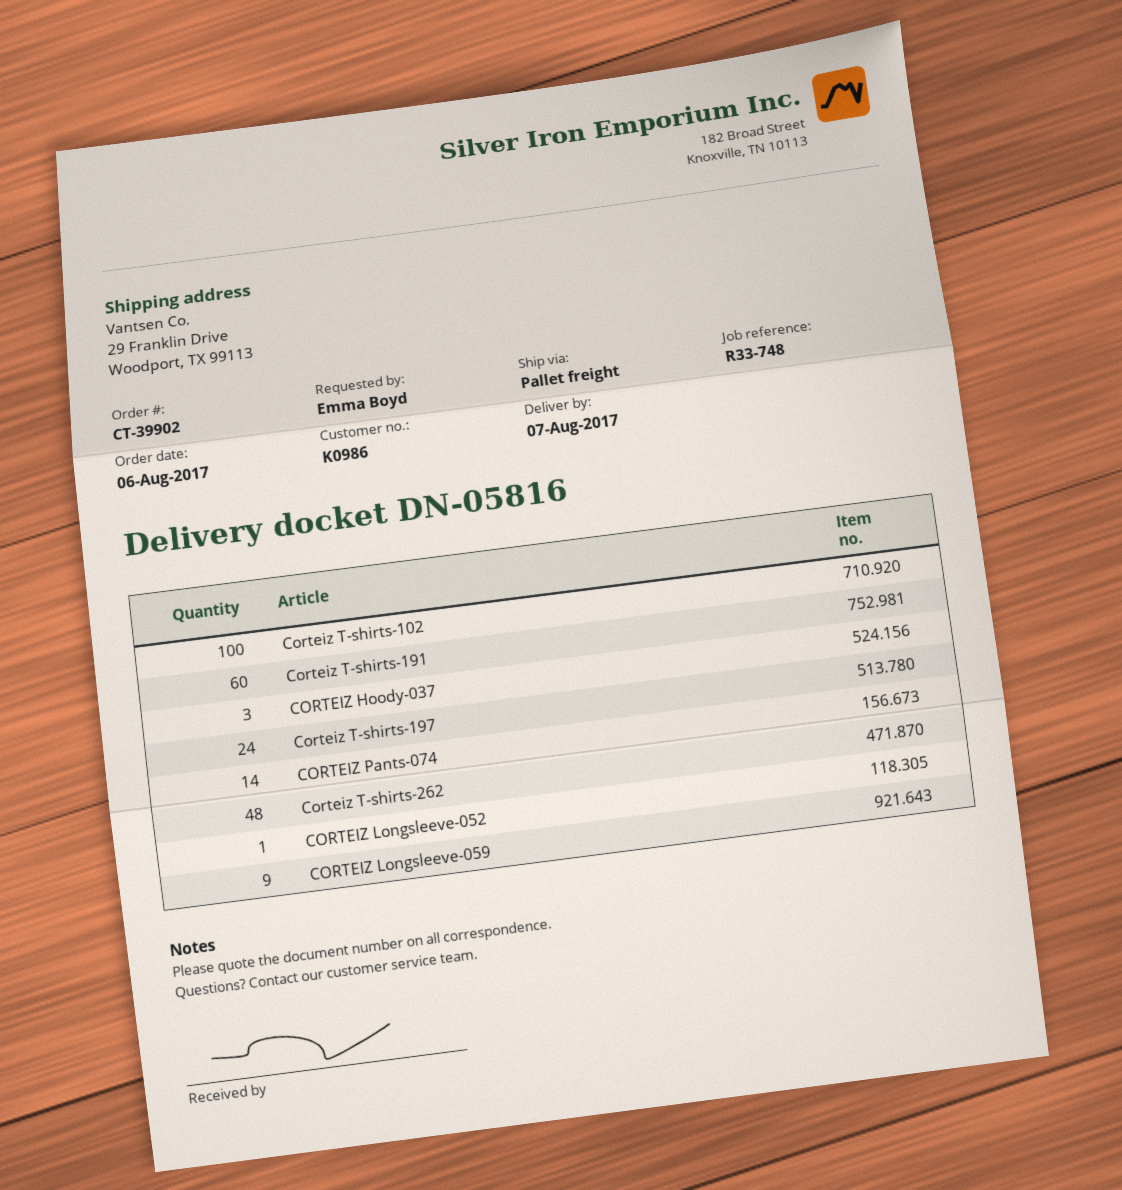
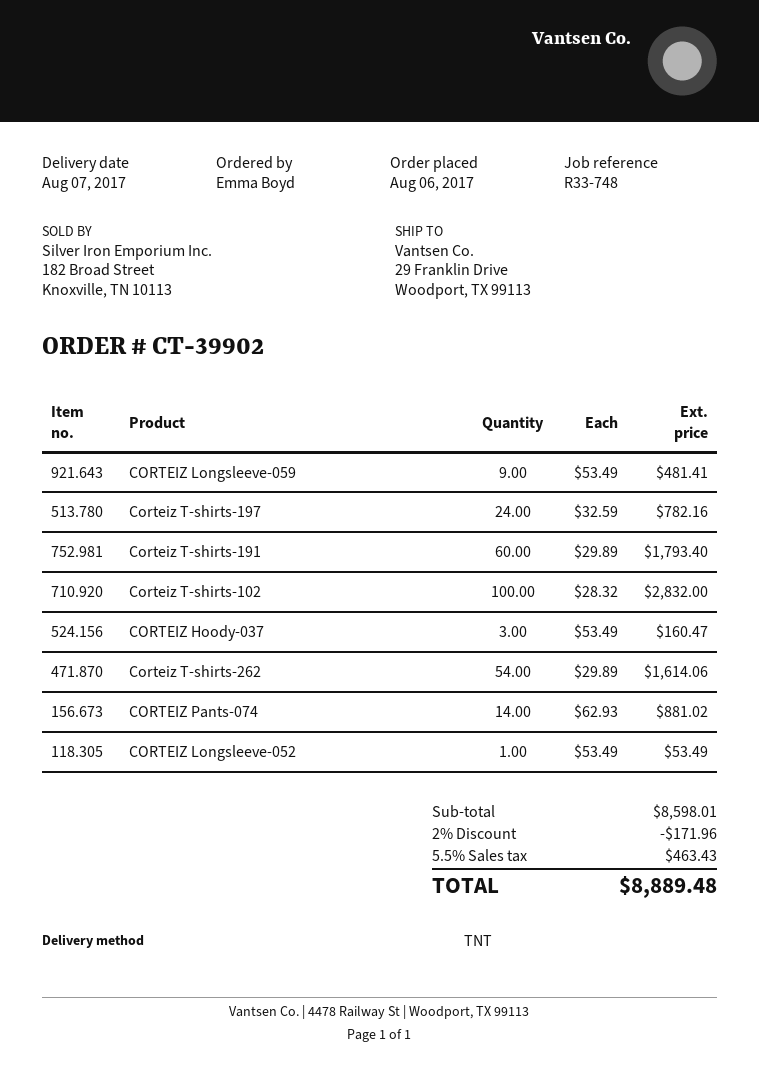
shipping method: pallet freight -> TNT
Corteiz T-shirts-262: 48 -> 54

